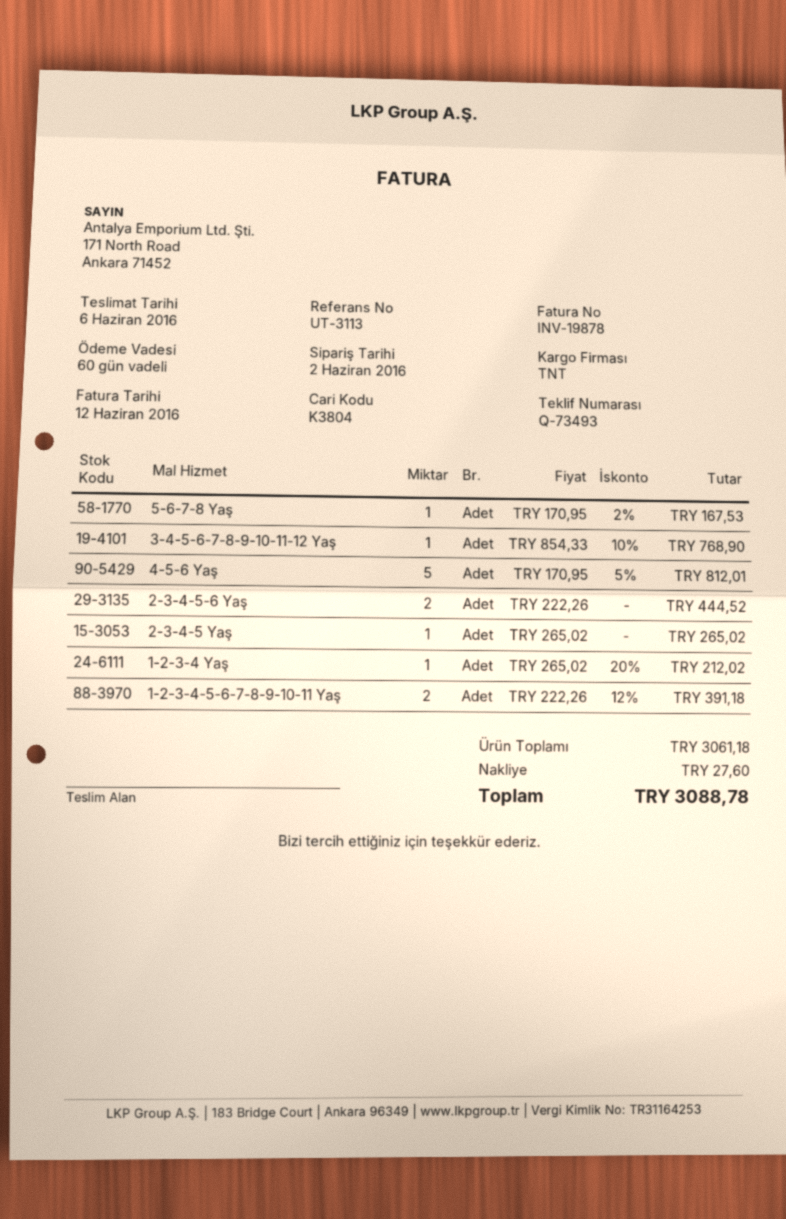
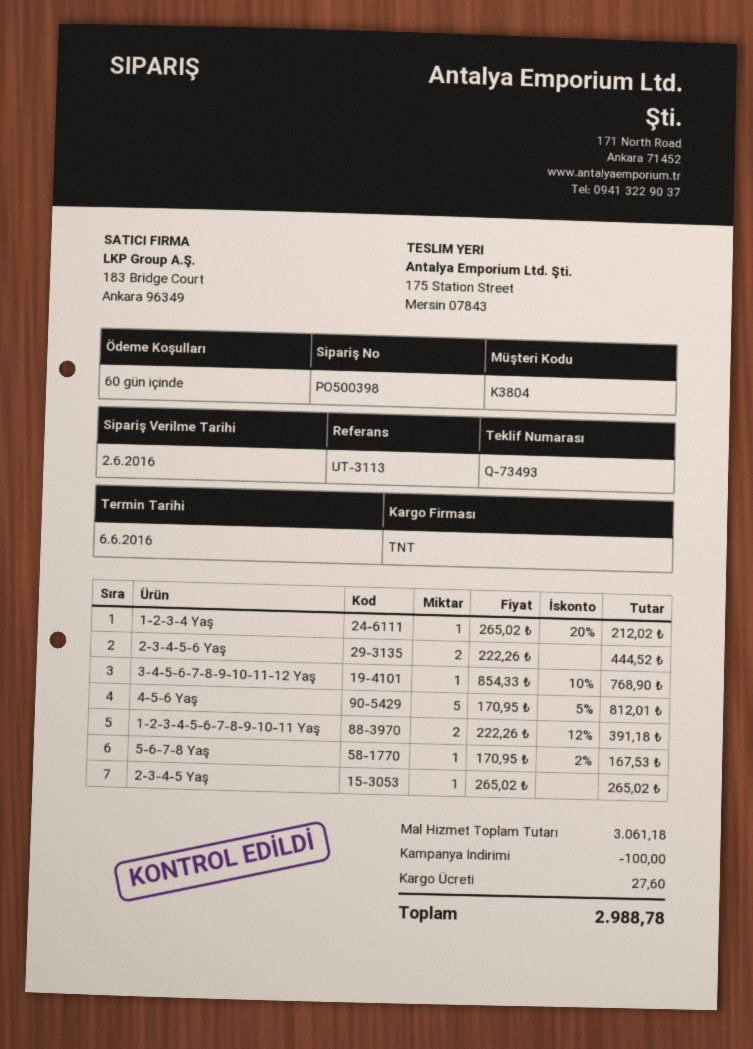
discount: none -> 100.00
total: 3088.78 -> 2988.78

